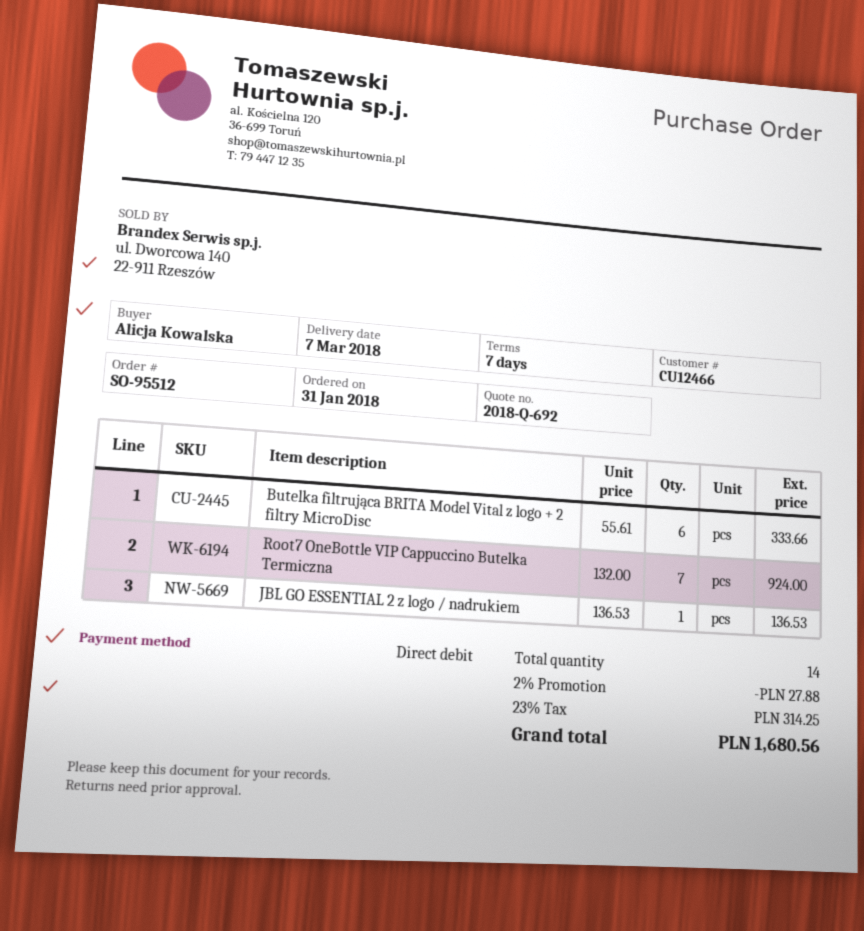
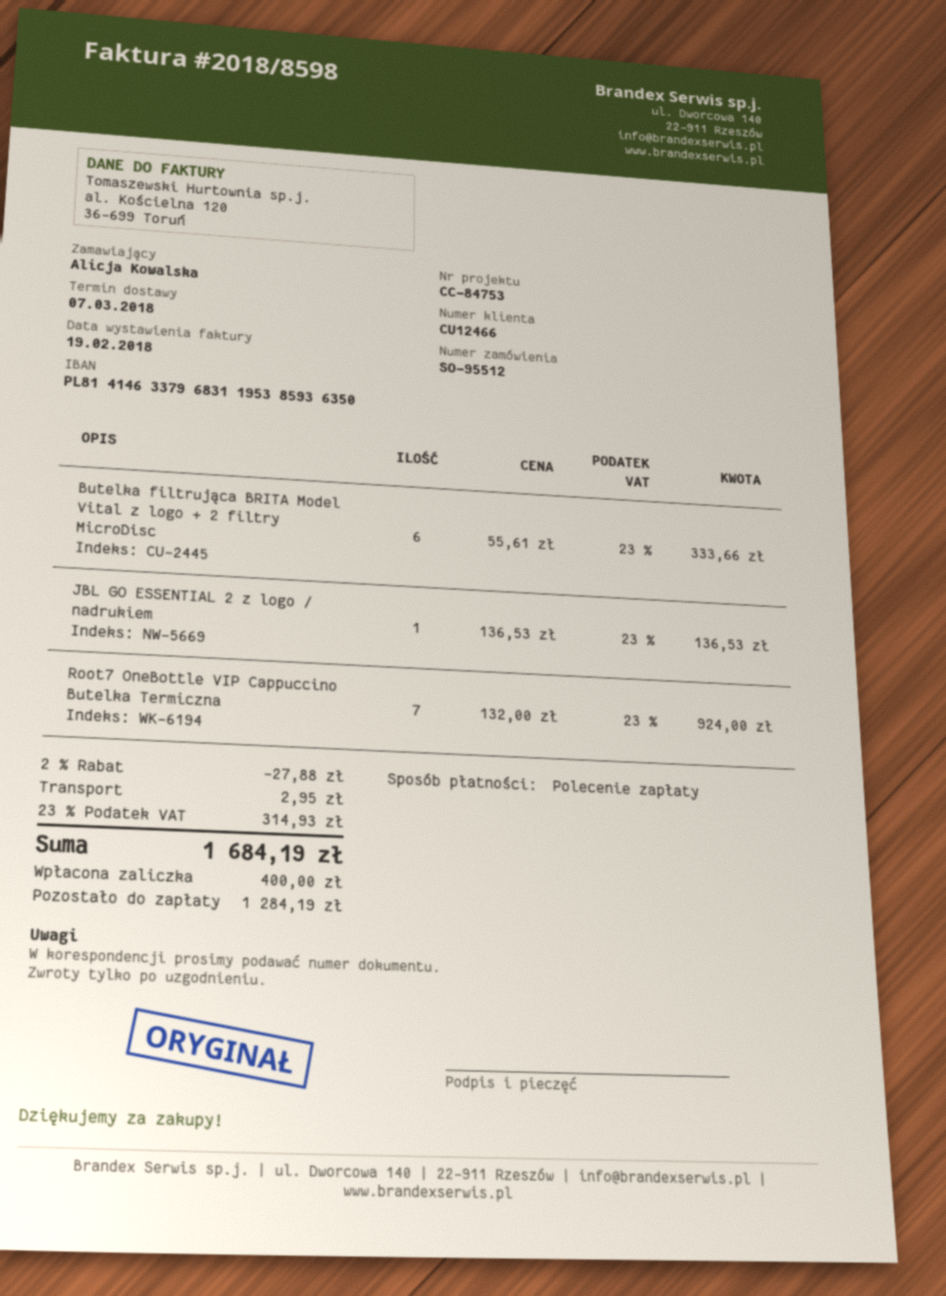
shipping: none -> 2.95
tax: 23% = 314.25 -> 23% = 314.93
total: 1680.56 -> 1684.19

